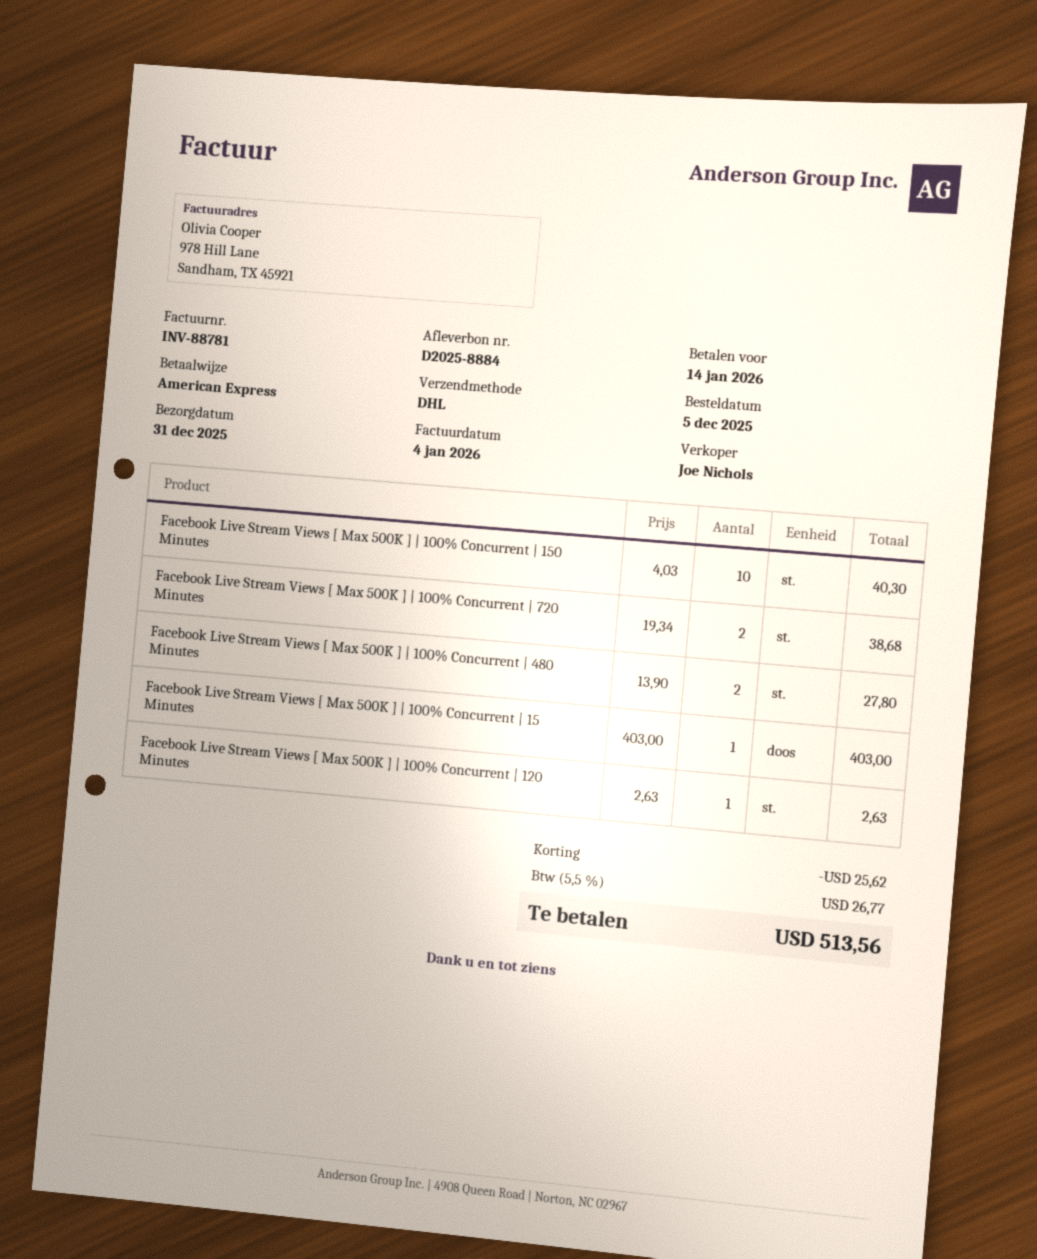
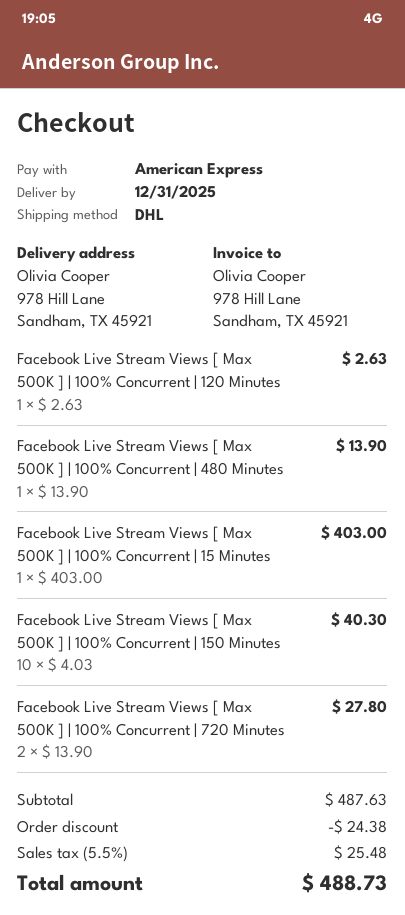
Facebook Live Stream Views [ Max 500K ] | 100% Concurrent | 720 Minutes: 2 x 19.34 = 38.68 -> 2 x 13.90 = 27.80
Facebook Live Stream Views [ Max 500K ] | 100% Concurrent | 480 Minutes: 2 x 13.90 = 27.80 -> 1 x 13.90 = 13.90
discount: 25.62 -> 24.38
tax: 5.5% = 26.77 -> 5.5% = 25.48
total: 513.56 -> 488.73

